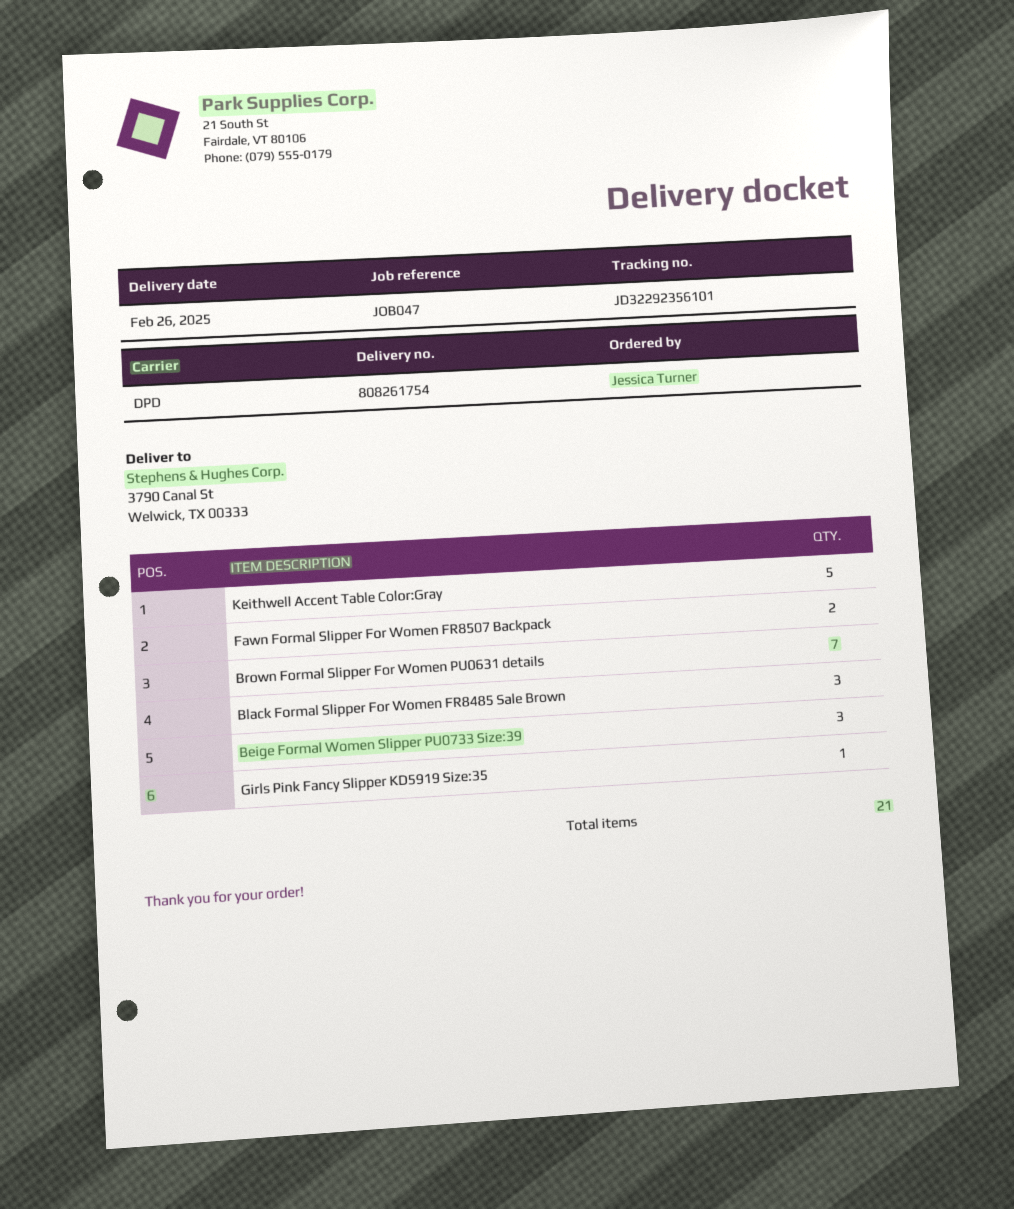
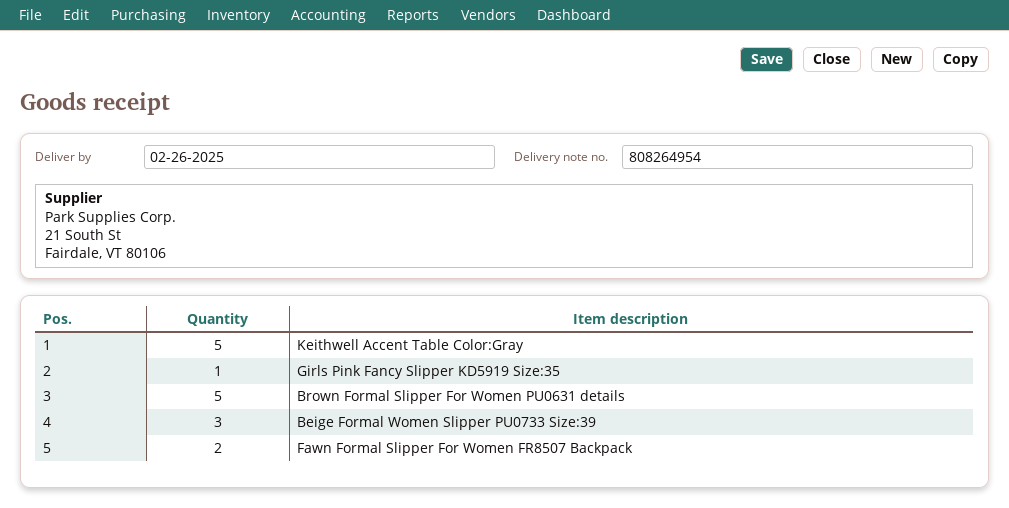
delivery note number: 808261754 -> 808264954
Brown Formal Slipper For Women PU0631 details: 7 -> 5
Black Formal Slipper For Women FR8485 Sale Brown: 3 -> none

